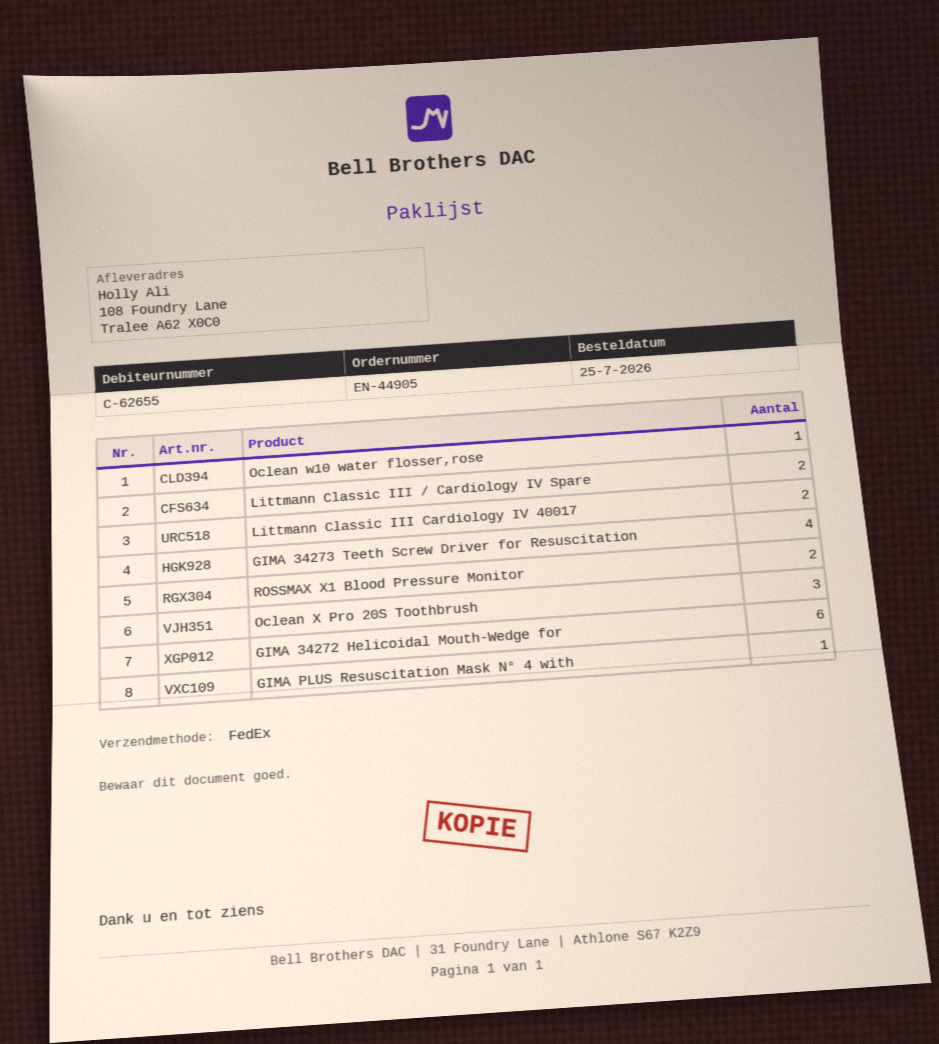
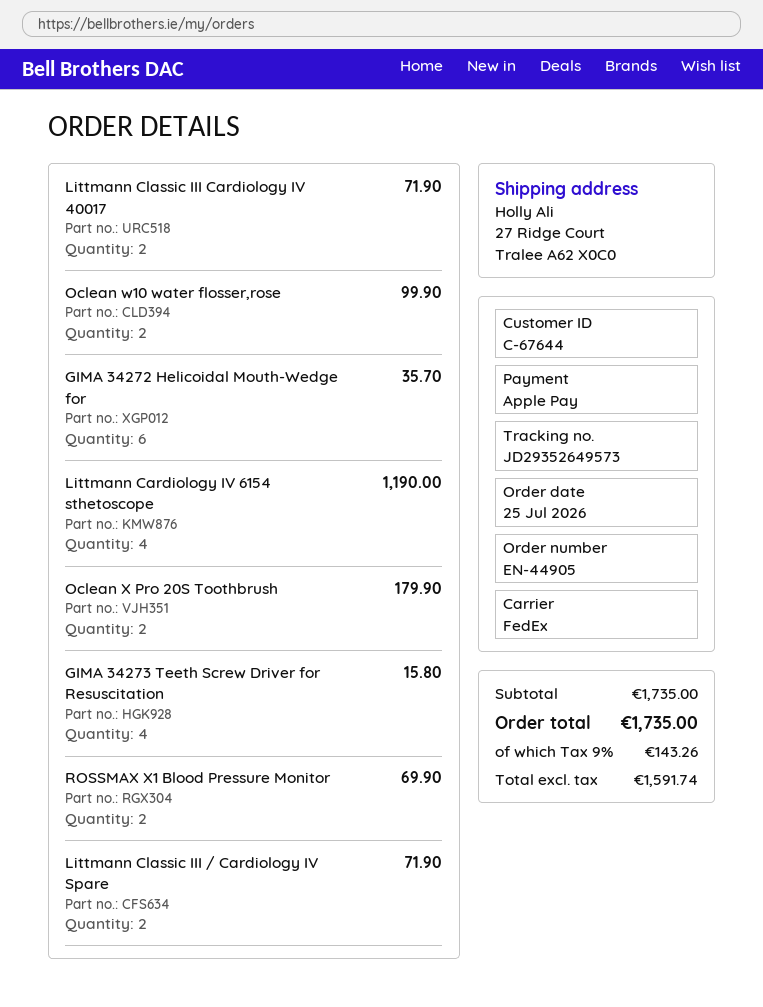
customer number: C-62655 -> C-67644
ship to: 108 Foundry Lane, Tralee A62 X0C0 -> 27 Ridge Court, Tralee A62 X0C0
Oclean w10 water flosser,rose: 1 -> 2
Oclean X Pro 20S Toothbrush: 3 -> 2
GIMA PLUS Resuscitation Mask N° 4 with: 1 -> none
Littmann Cardiology IV 6154 sthetoscope: none -> 4

